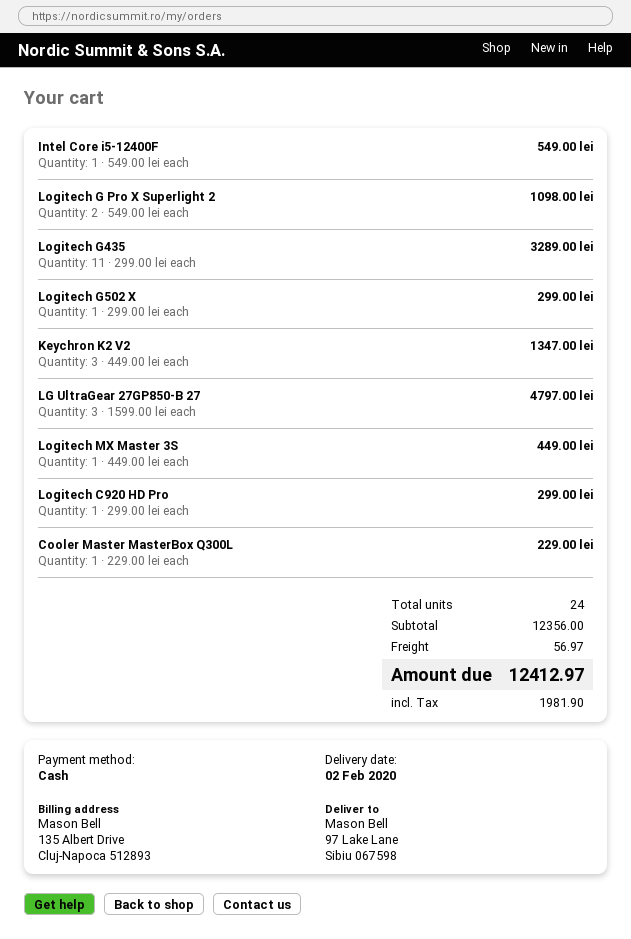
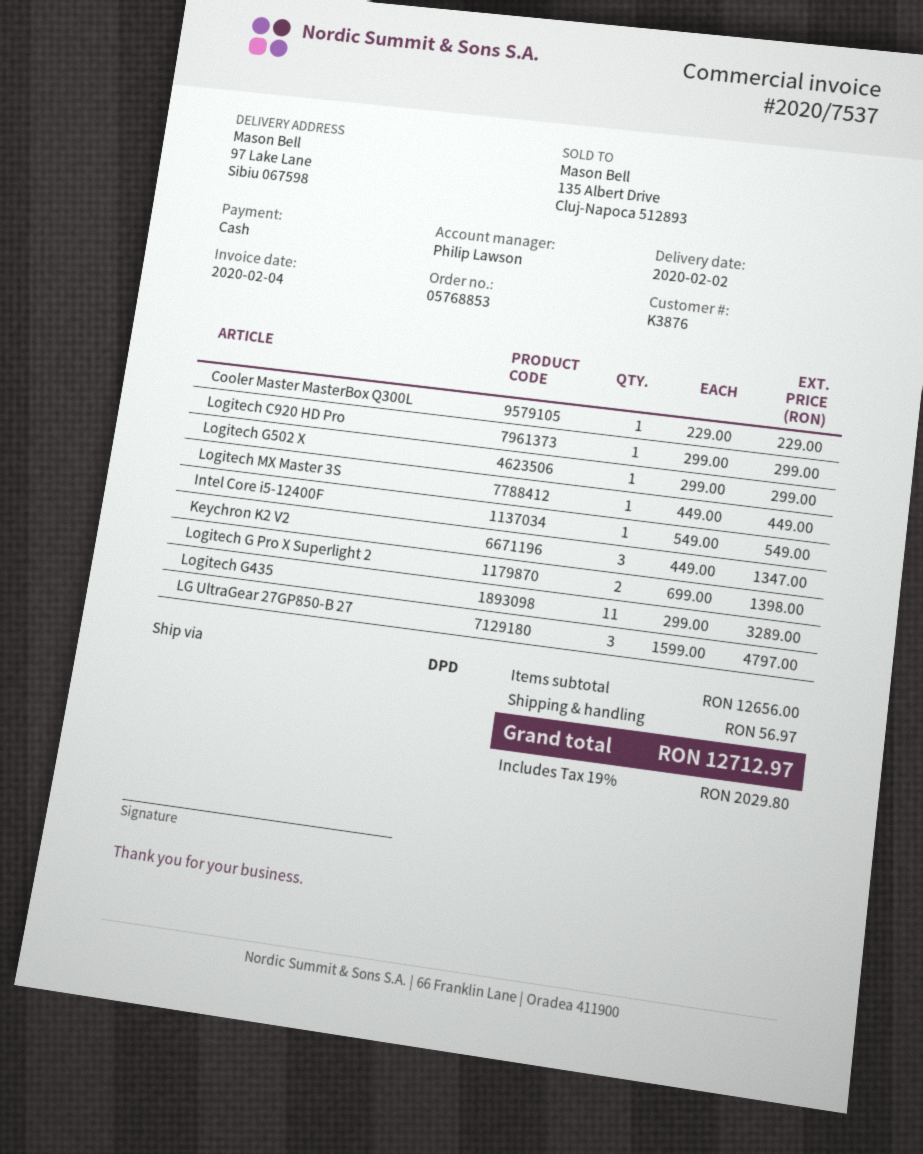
Logitech G Pro X Superlight 2: 2 x 549.00 = 1098.00 -> 2 x 699.00 = 1398.00
subtotal: 12356.00 -> 12656.00
tax: 1981.90 -> 2029.80
total: 12412.97 -> 12712.97

